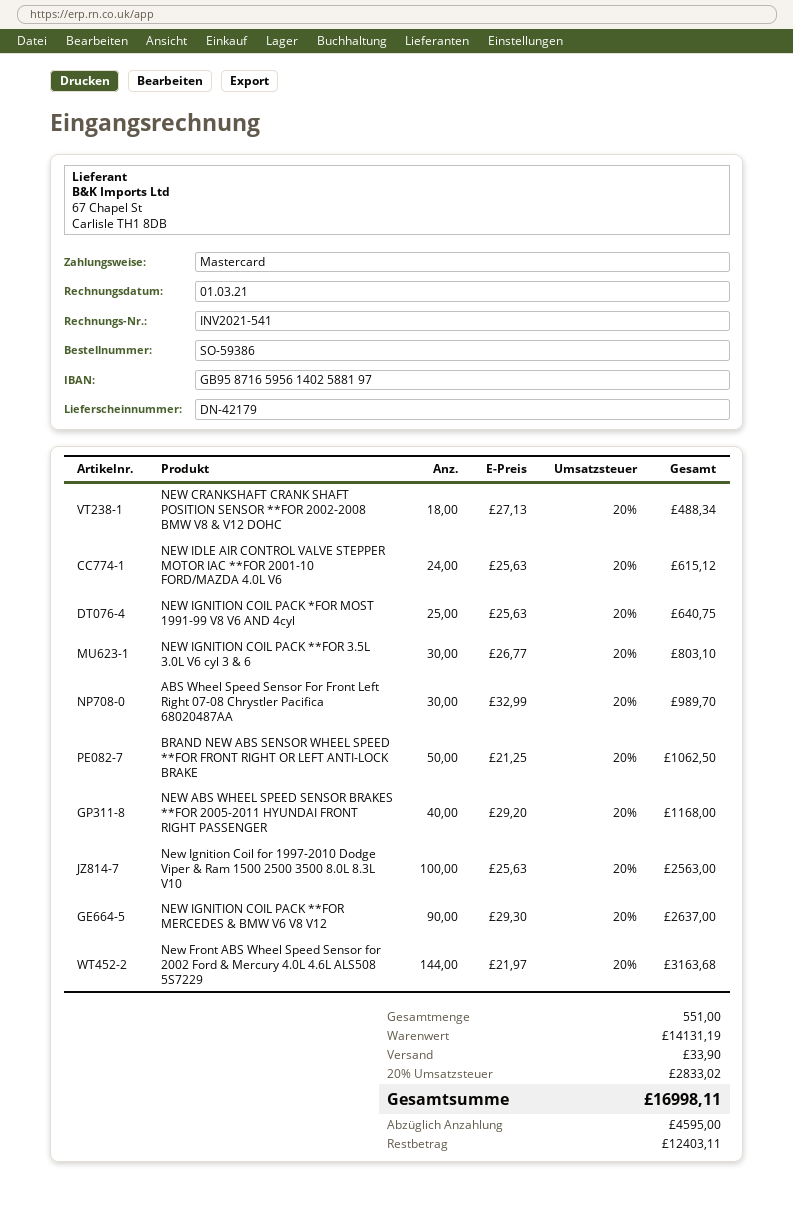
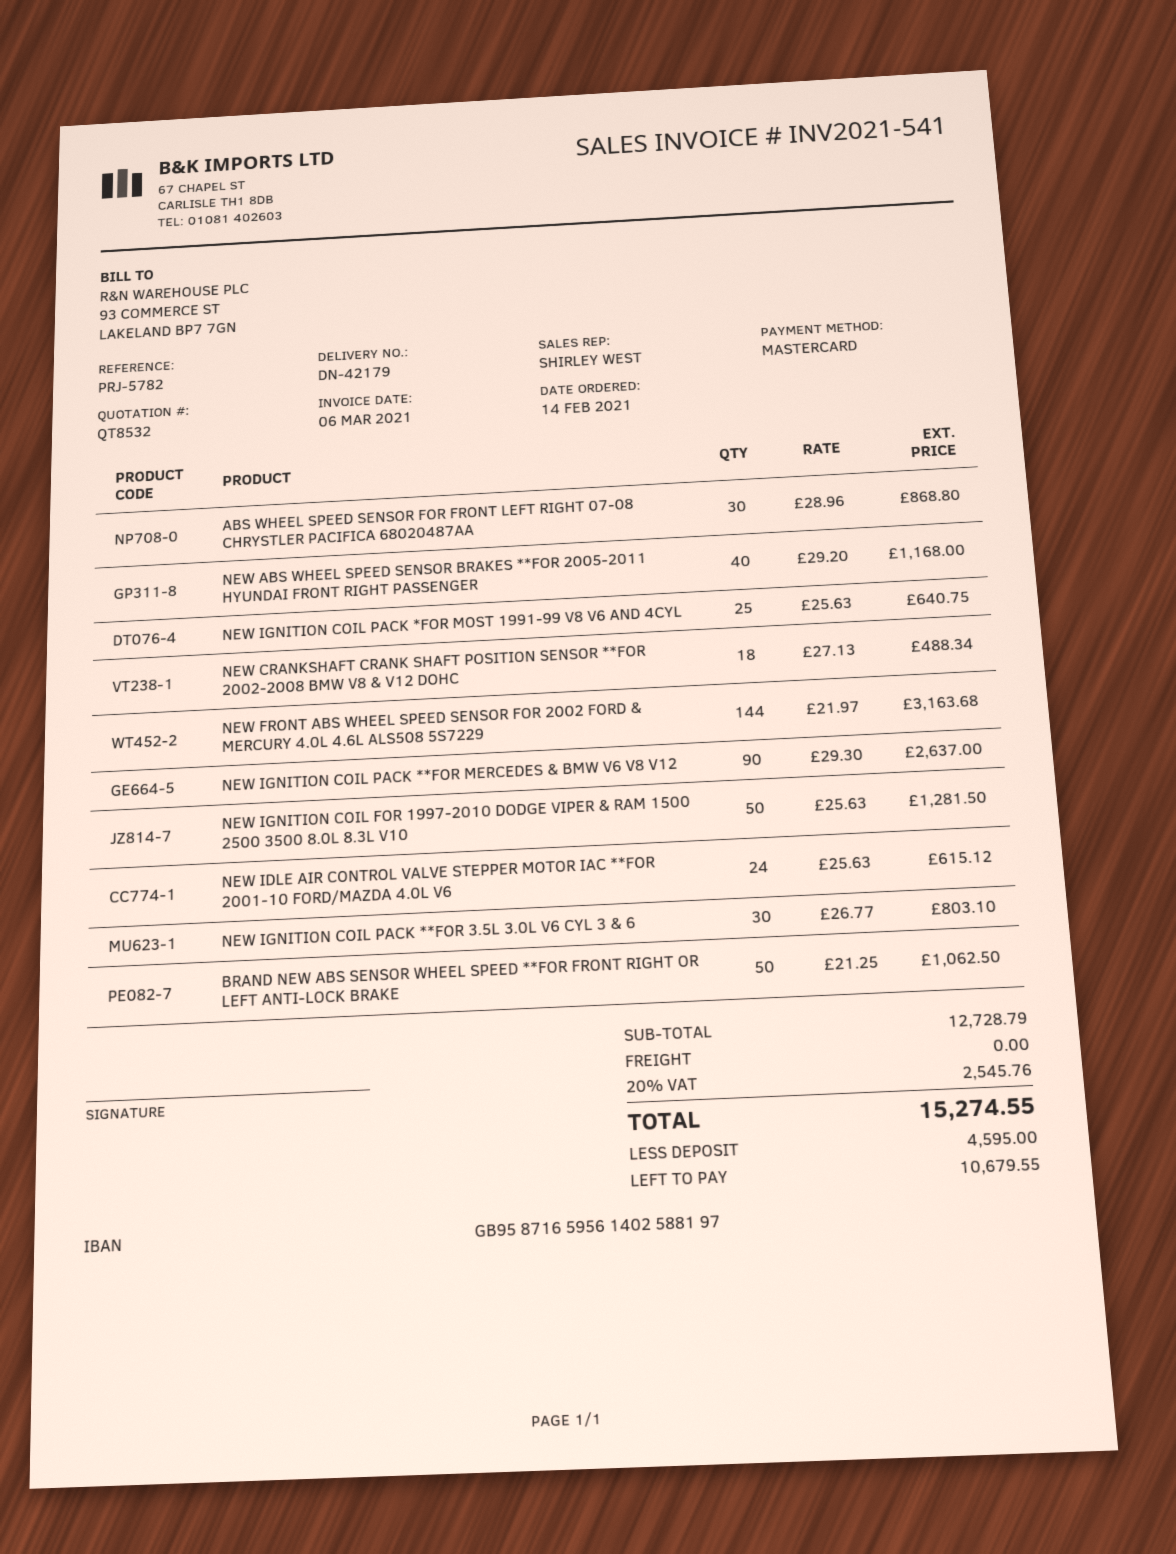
invoice date: 2021-03-01 -> 2021-03-06
ABS Wheel Speed Sensor For Front Left Right 07-08 Chrystler Pacifica 68020487AA: 30 x 32.99 = 989.70 -> 30 x 28.96 = 868.80
New Ignition Coil for 1997-2010 Dodge Viper & Ram 1500 2500 3500 8.0L 8.3L V10: 100 x 25.63 = 2563.00 -> 50 x 25.63 = 1281.50
subtotal: 14131.19 -> 12728.79
shipping: 33.90 -> 0.00
tax: 20% = 2833.02 -> 20% = 2545.76
total: 16998.11 -> 15274.55
balance: 12403.11 -> 10679.55

